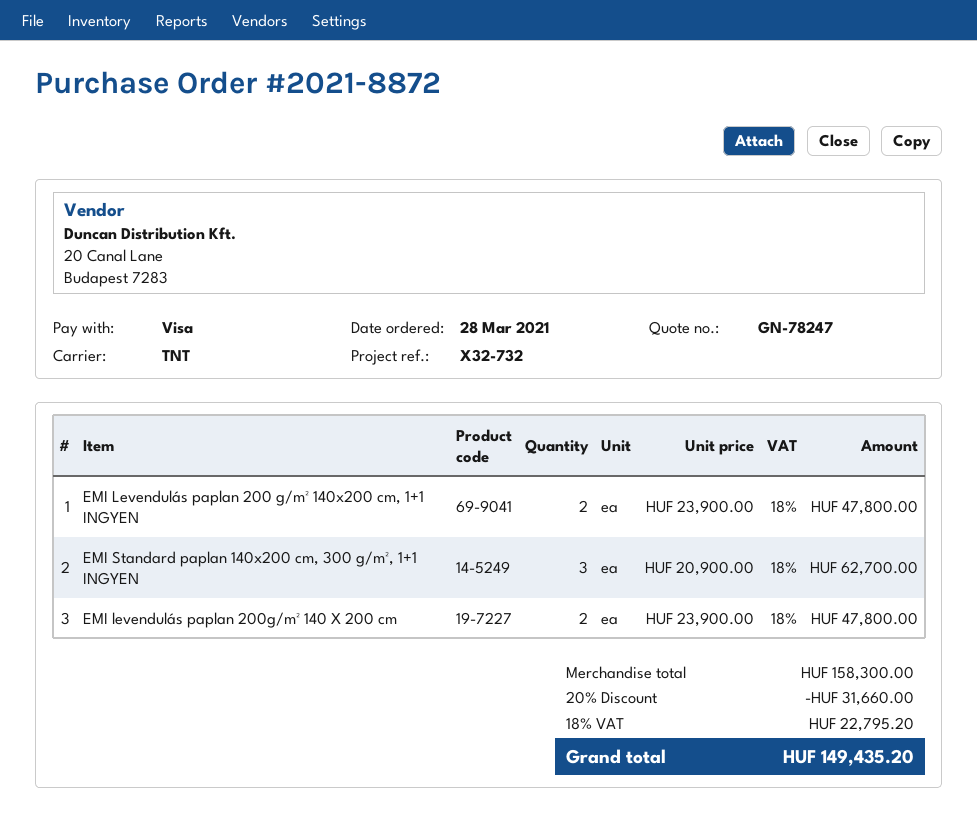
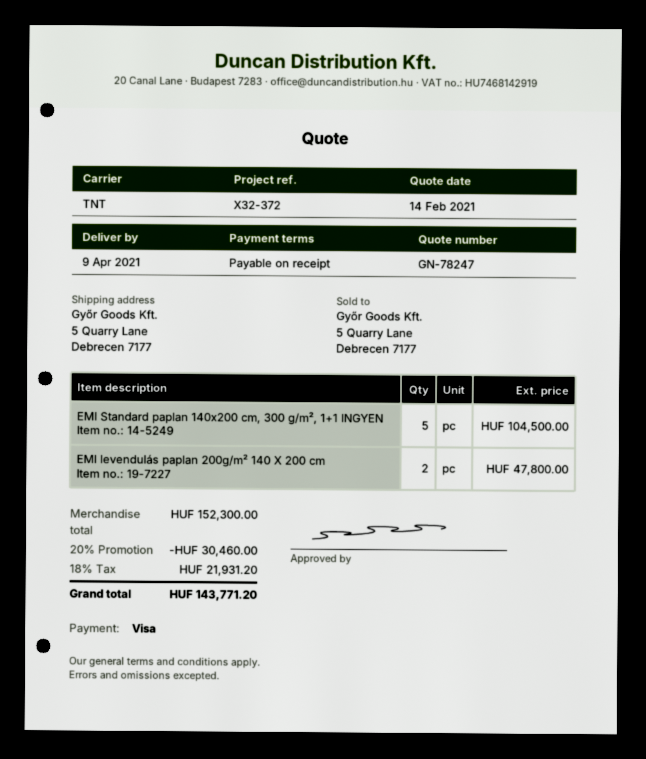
reference: X32-732 -> X32-372
EMI Levendulás paplan 200 g/m² 140x200 cm, 1+1 INGYEN: 2 for 47800.00 -> none
EMI Standard paplan 140x200 cm, 300 g/m², 1+1 INGYEN: 3 for 62700.00 -> 5 for 104500.00
subtotal: 158300.00 -> 152300.00
discount: 20% = 31660.00 -> 20% = 30460.00
tax: 18% = 22795.20 -> 18% = 21931.20
total: 149435.20 -> 143771.20

